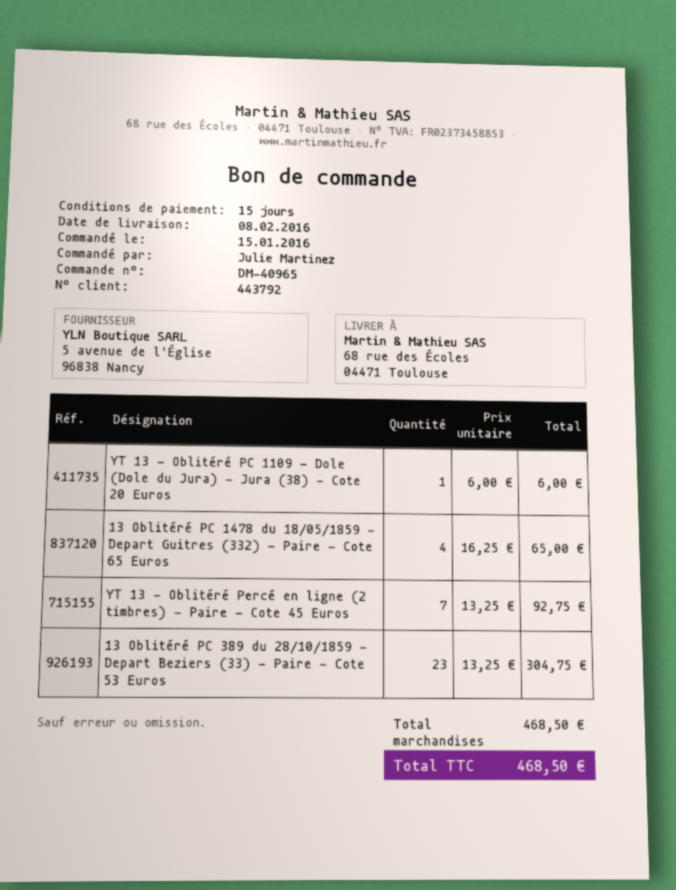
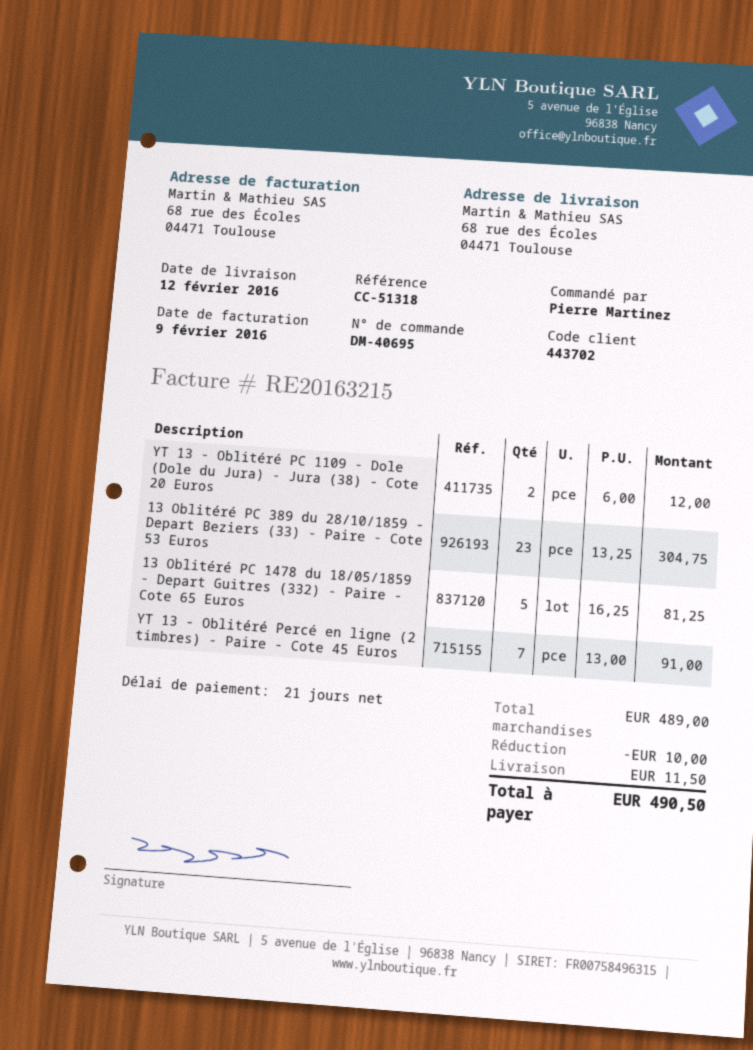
order number: DM-40965 -> DM-40695
delivery date: 2016-02-08 -> 2016-02-12
payment terms: 15 days -> 21 days
customer number: 443792 -> 443702
ordered by: Julie Martinez -> Pierre Martinez
YT 13 - Oblitéré PC 1109 - Dole (Dole du Jura) - Jura (38) - Cote 20 Euros: 1 x 6.00 = 6.00 -> 2 x 6.00 = 12.00
13 Oblitéré PC 1478 du 18/05/1859 - Depart Guitres (332) - Paire - Cote 65 Euros: 4 x 16.25 = 65.00 -> 5 x 16.25 = 81.25
YT 13 - Oblitéré Percé en ligne (2 timbres) - Paire - Cote 45 Euros: 7 x 13.25 = 92.75 -> 7 x 13.00 = 91.00
subtotal: 468.50 -> 489.00
discount: none -> 10.00
shipping: none -> 11.50
total: 468.50 -> 490.50

